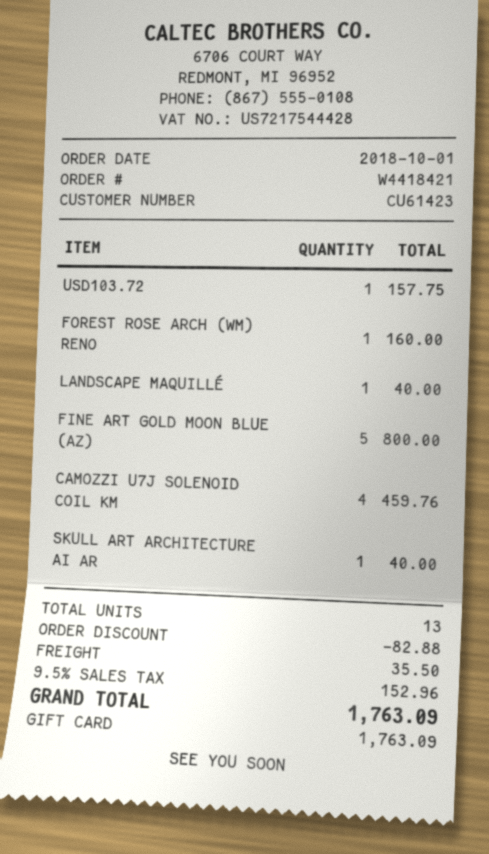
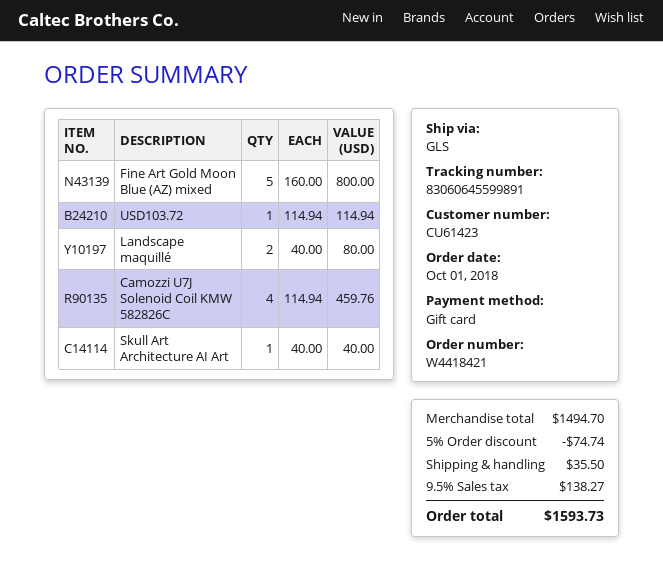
USD103.72: 1 for 157.75 -> 1 for 114.94
FOREST ROSE ARCH (WM) RENO: 1 for 160.00 -> none
LANDSCAPE MAQUILLÉ: 1 for 40.00 -> 2 for 80.00
discount: 82.88 -> 74.74
tax: 9.5% = 152.96 -> 9.5% = 138.27
total: 1763.09 -> 1593.73

